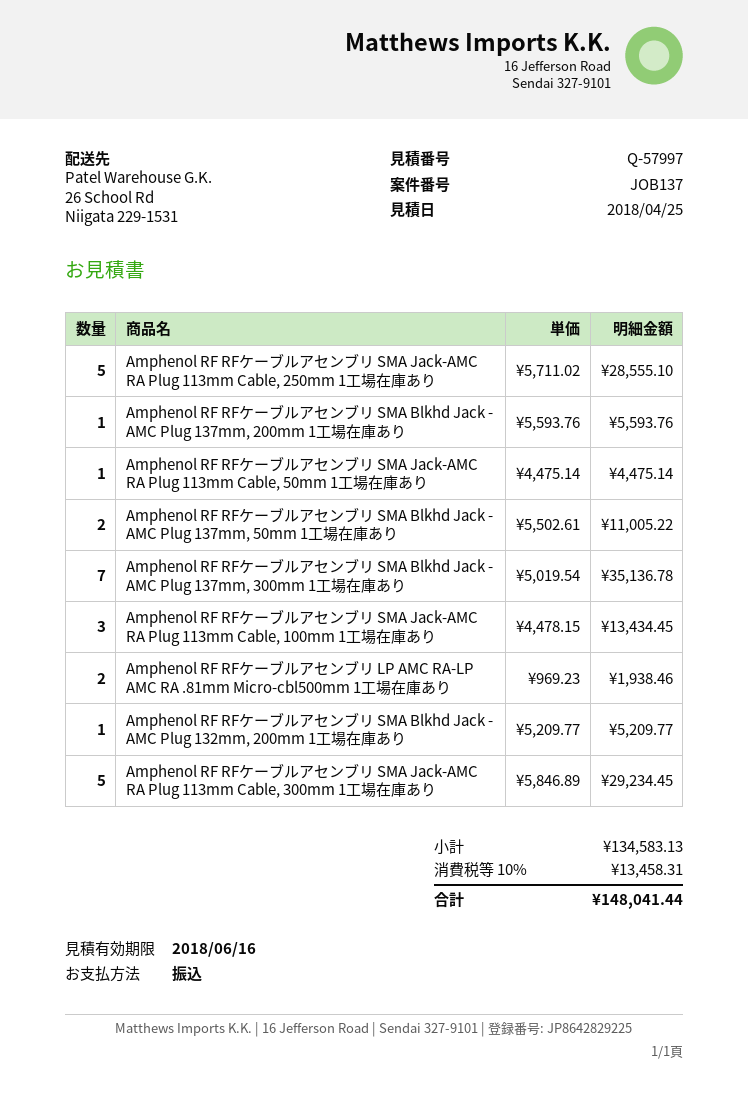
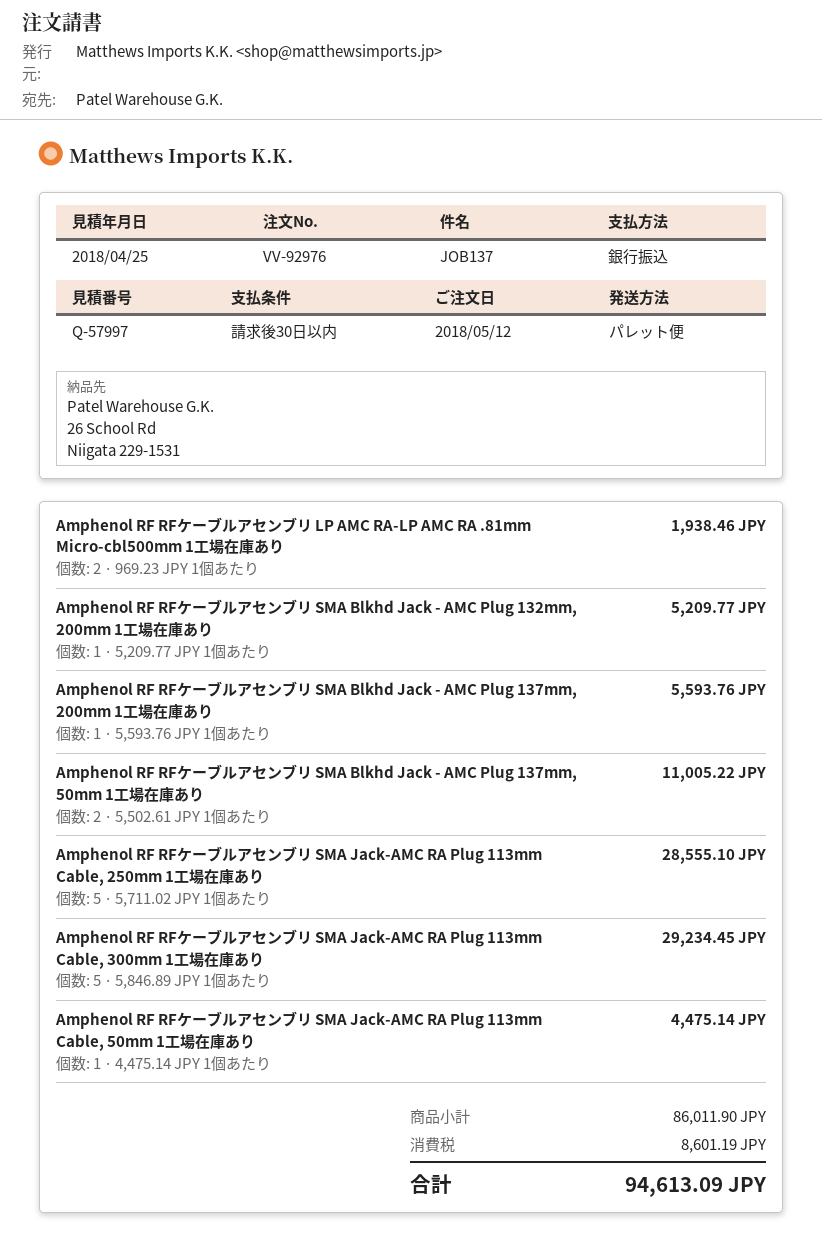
Amphenol RF RFケーブルアセンブリ SMA Blkhd Jack - AMC Plug 137mm, 300mm 1工場在庫あり: 7 x 5019.54 = 35136.78 -> none
Amphenol RF RFケーブルアセンブリ SMA Jack-AMC RA Plug 113mm Cable, 100mm 1工場在庫あり: 3 x 4478.15 = 13434.45 -> none
subtotal: 134583.13 -> 86011.90
tax: 13458.31 -> 8601.19
total: 148041.44 -> 94613.09

